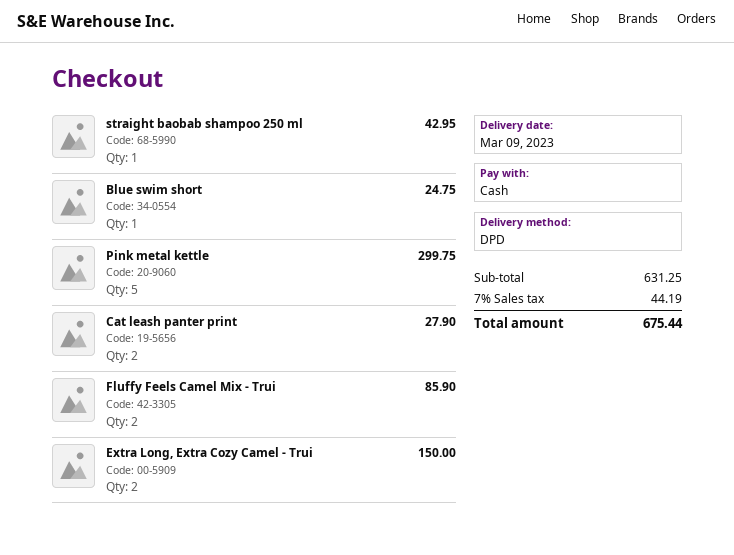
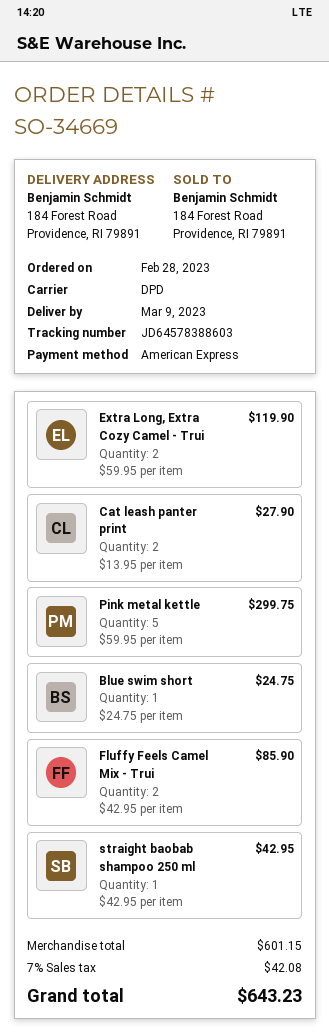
payment method: cash -> American Express
Extra Long, Extra Cozy Camel - Trui: 2 for 150.00 -> 2 for 119.90
subtotal: 631.25 -> 601.15
tax: 7% = 44.19 -> 7% = 42.08
total: 675.44 -> 643.23

